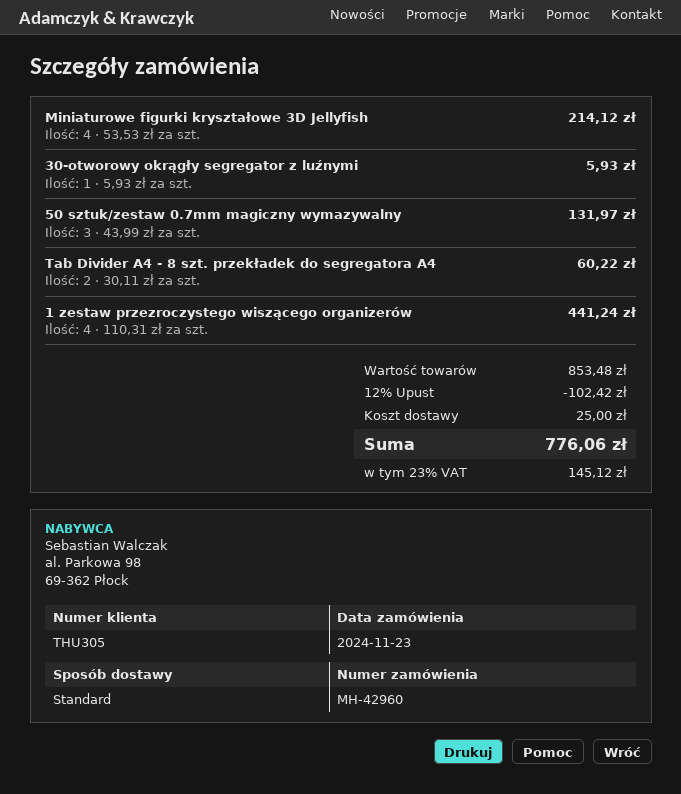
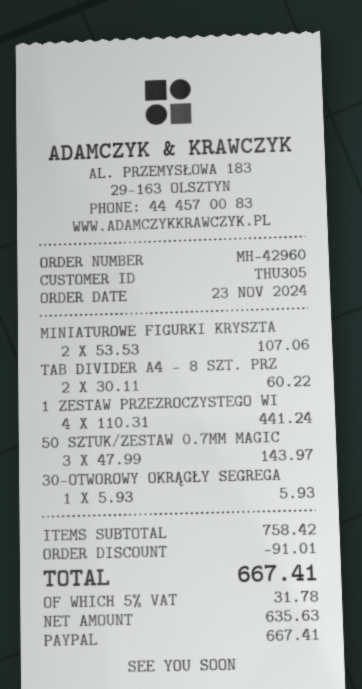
Miniaturowe figurki kryształowe 3D Jellyfish: 4 x 53.53 = 214.12 -> 2 x 53.53 = 107.06
50 sztuk/zestaw 0.7mm magiczny wymazywalny: 3 x 43.99 = 131.97 -> 3 x 47.99 = 143.97
subtotal: 853.48 -> 758.42
discount: 102.42 -> 91.01
shipping: 25.00 -> none
tax: 23% = 145.12 -> 5% = 31.78
total: 776.06 -> 667.41

